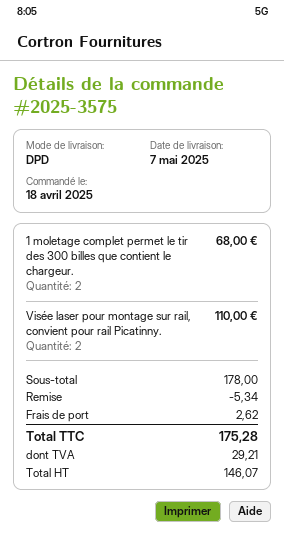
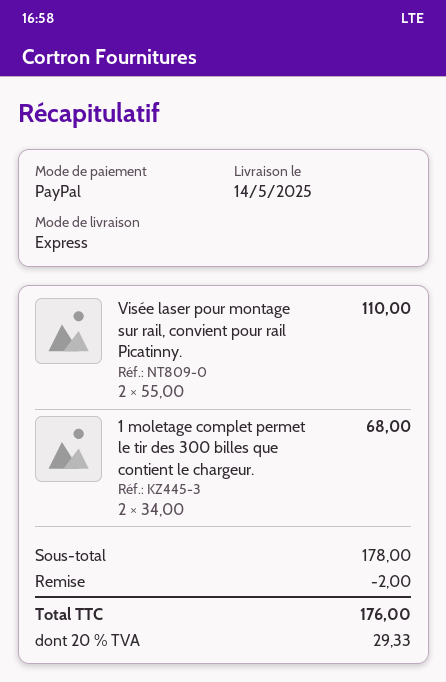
delivery date: 2025-05-07 -> 2025-05-14
shipping method: DPD -> express
discount: 5.34 -> 2.00
shipping: 2.62 -> none
tax: 29.21 -> 29.33
total: 175.28 -> 176.00

